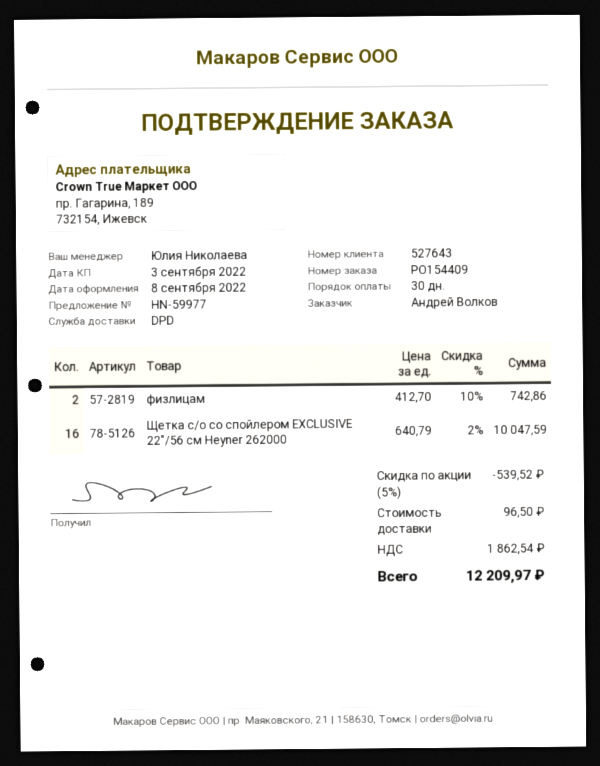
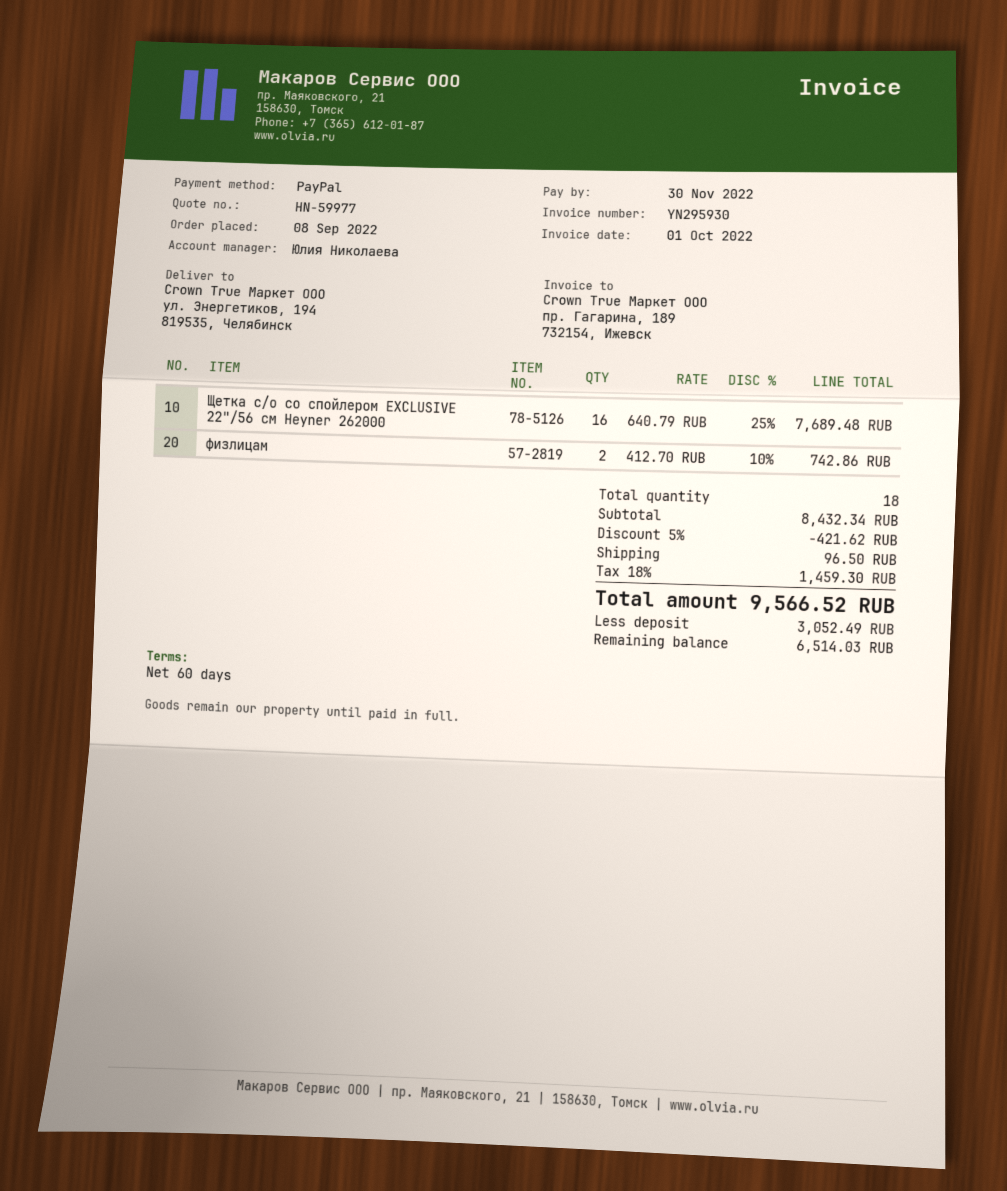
payment terms: 30 days -> 60 days
Щетка с/о со спойлером EXCLUSIVE 22"/56 см Heyner 262000: 16 x 640.79 - 2% = 10047.59 -> 16 x 640.79 - 25% = 7689.48
discount: 5% = 539.52 -> 5% = 421.62
tax: 1862.54 -> 1459.30
total: 12209.97 -> 9566.52

